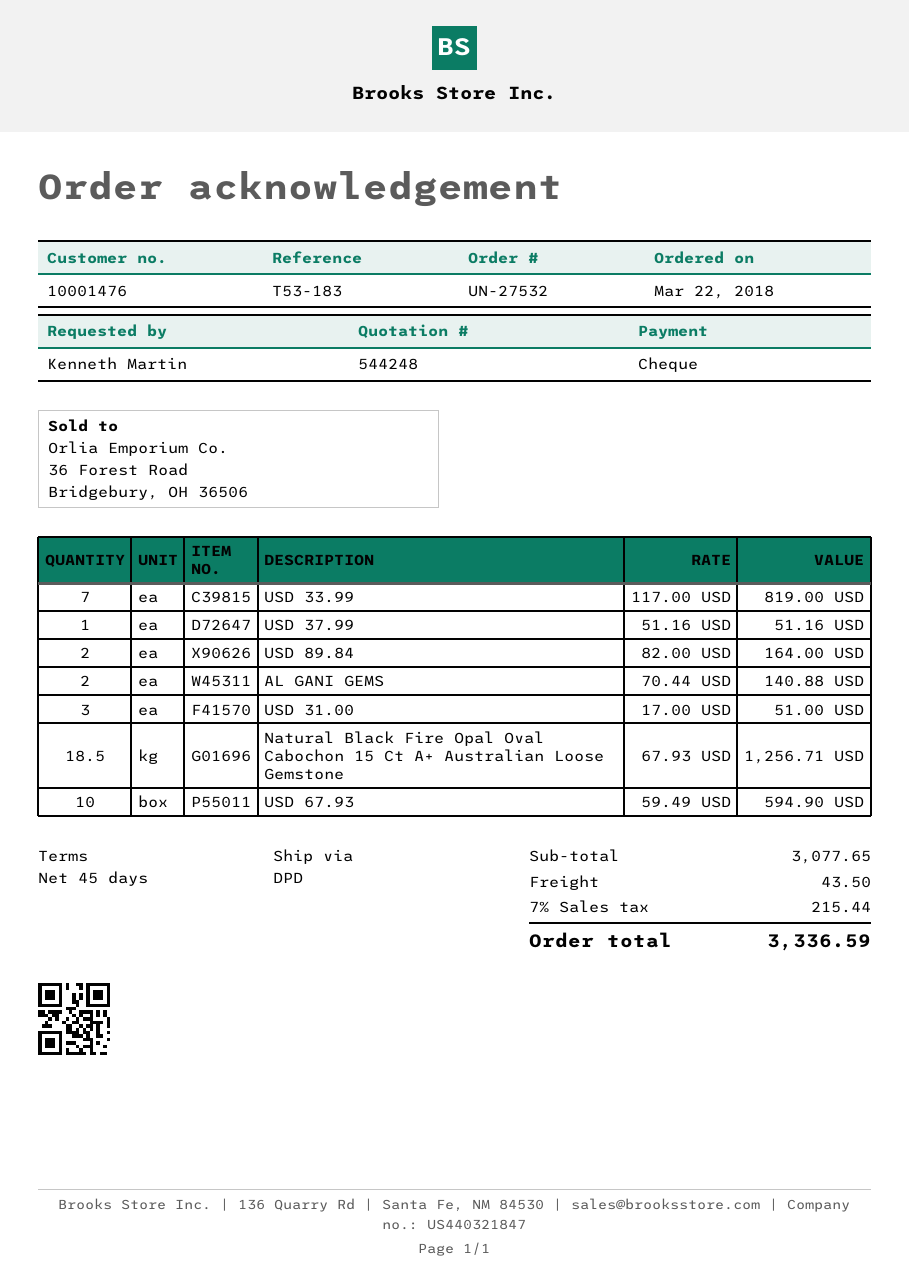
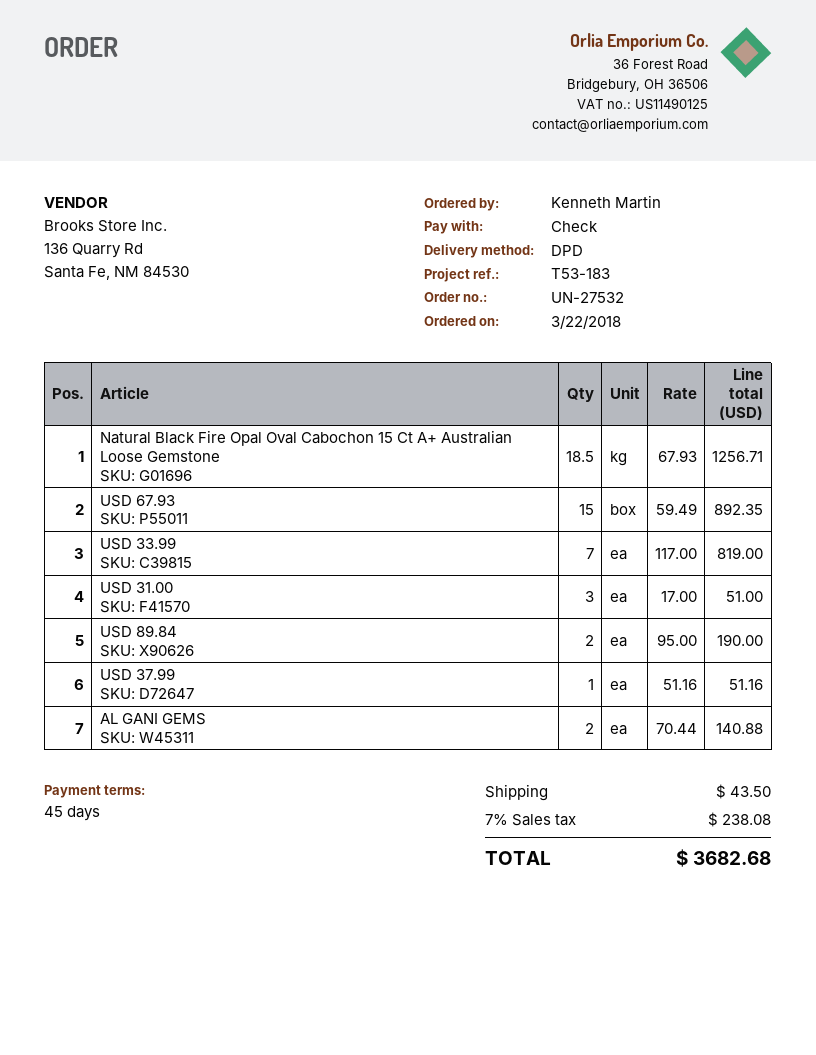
USD 89.84: 2 x 82.00 = 164.00 -> 2 x 95.00 = 190.00
USD 67.93: 10 x 59.49 = 594.90 -> 15 x 59.49 = 892.35
tax: 7% = 215.44 -> 7% = 238.08
total: 3336.59 -> 3682.68

